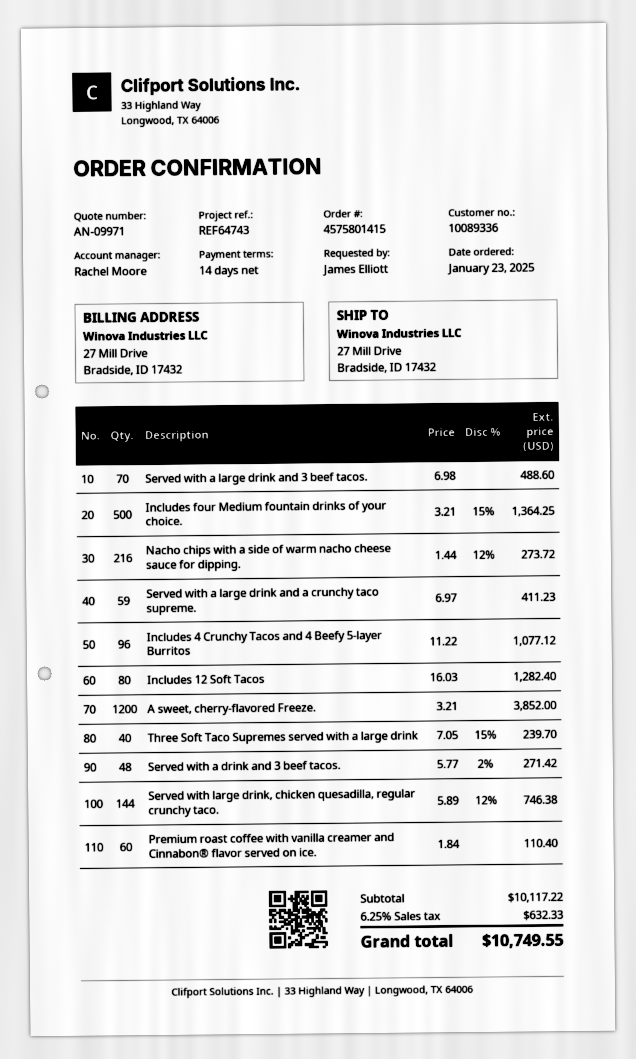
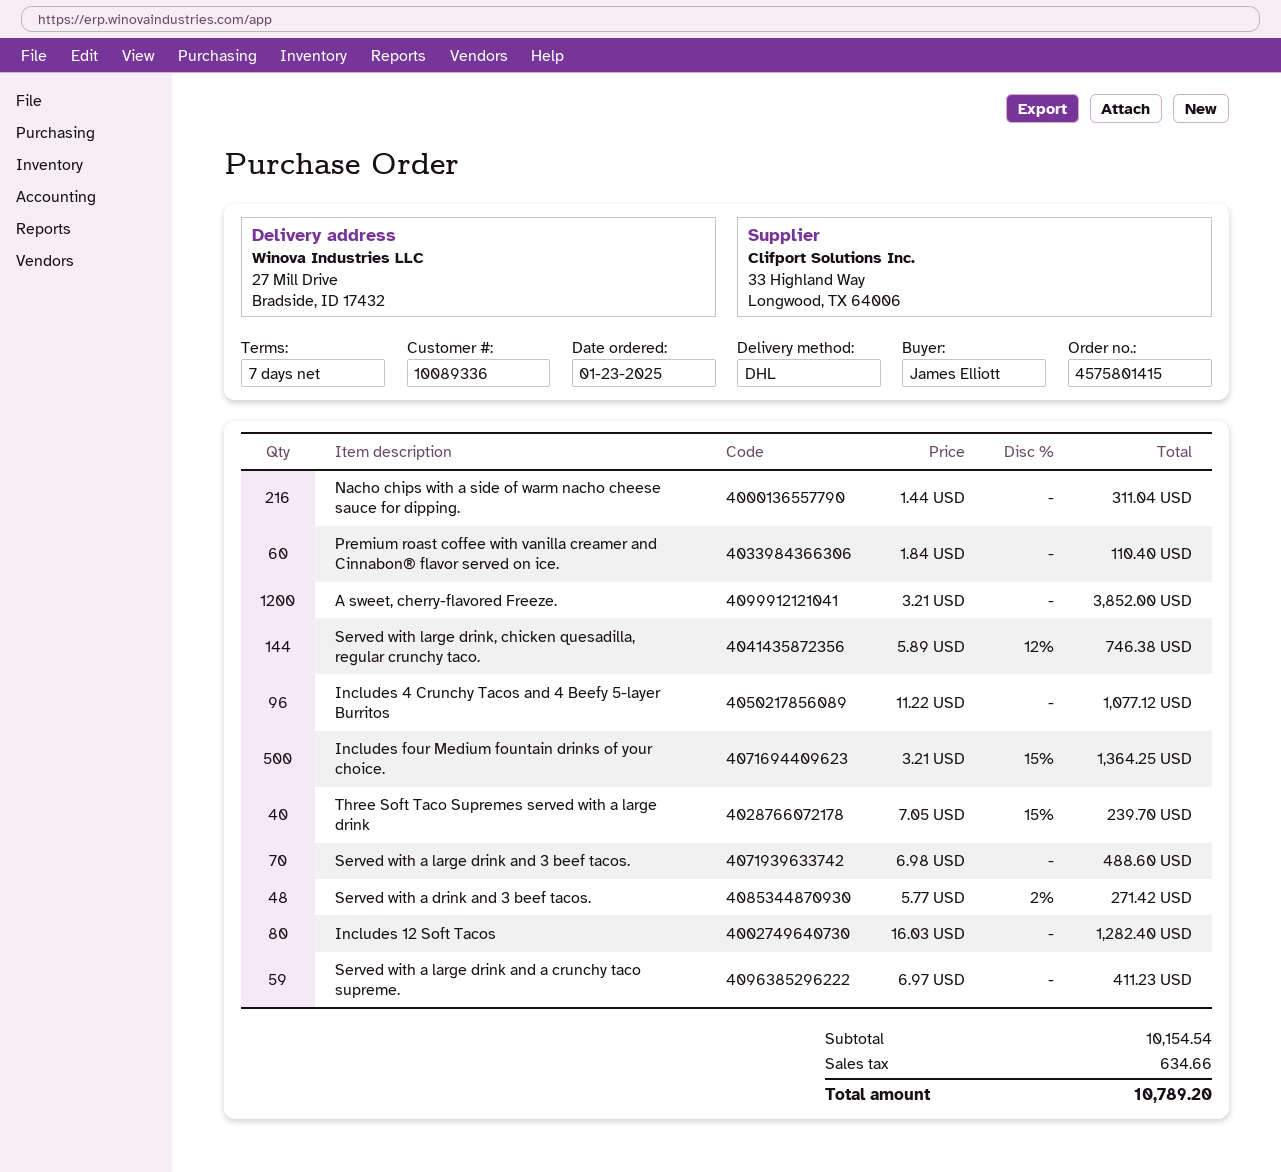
payment terms: 14 days -> 7 days
Nacho chips with a side of warm nacho cheese sauce for dipping.: 216 x 1.44 - 12% = 273.72 -> 216 x 1.44 = 311.04
subtotal: 10117.22 -> 10154.54
tax: 632.33 -> 634.66
total: 10749.55 -> 10789.20

